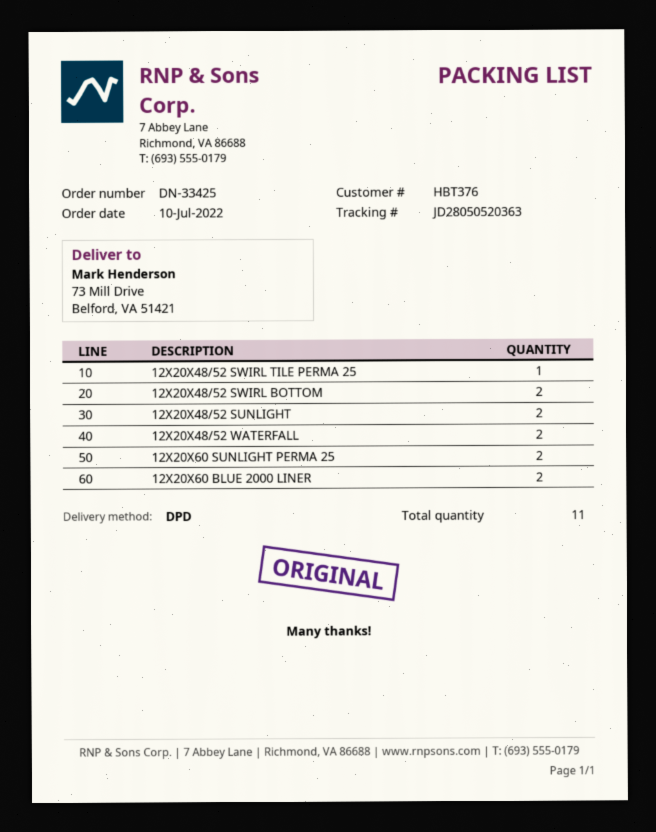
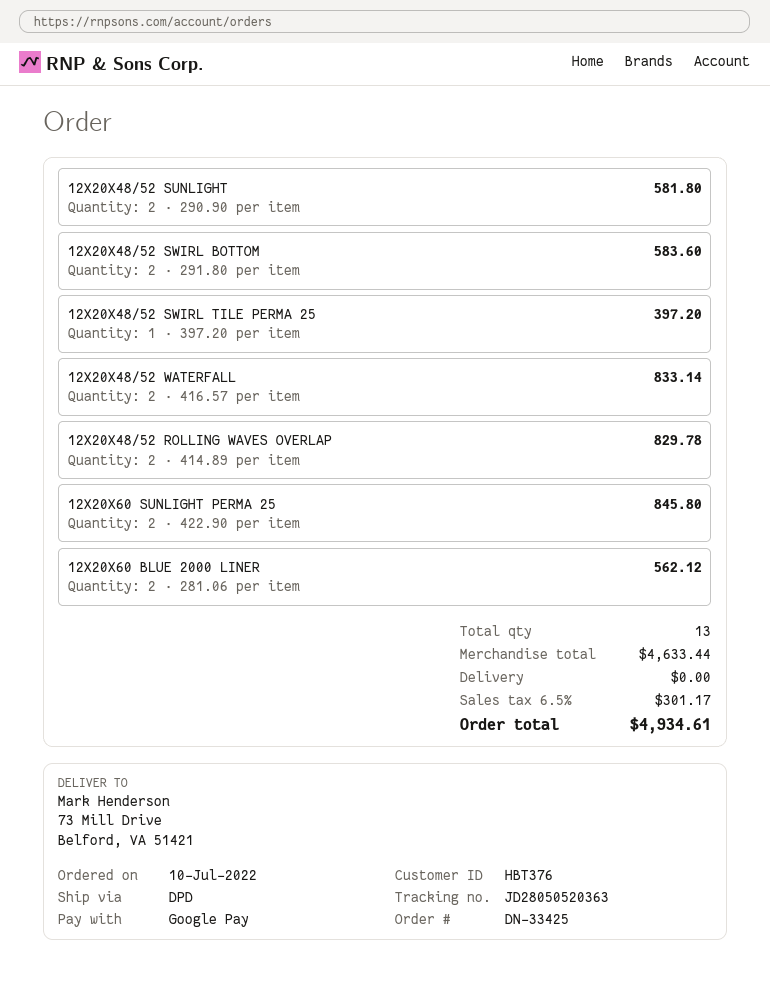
12X20X48/52 ROLLING WAVES OVERLAP: none -> 2
total quantity: 11 -> 13

